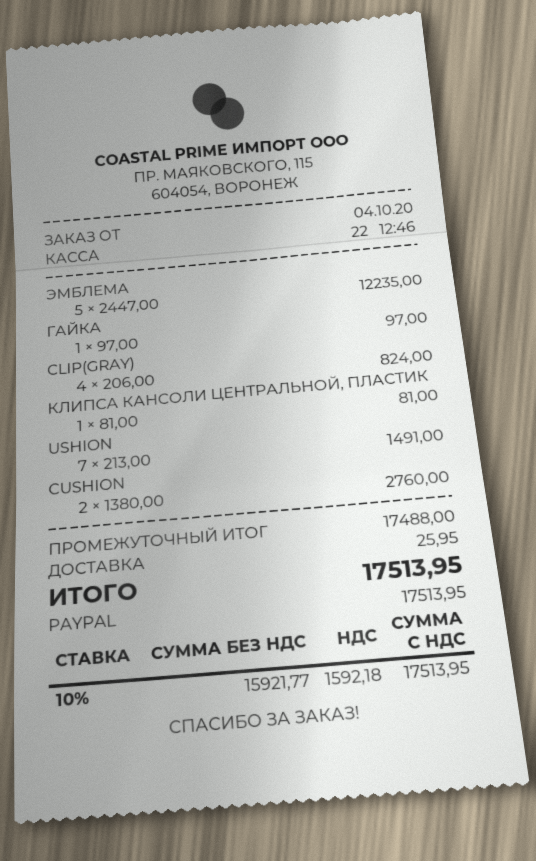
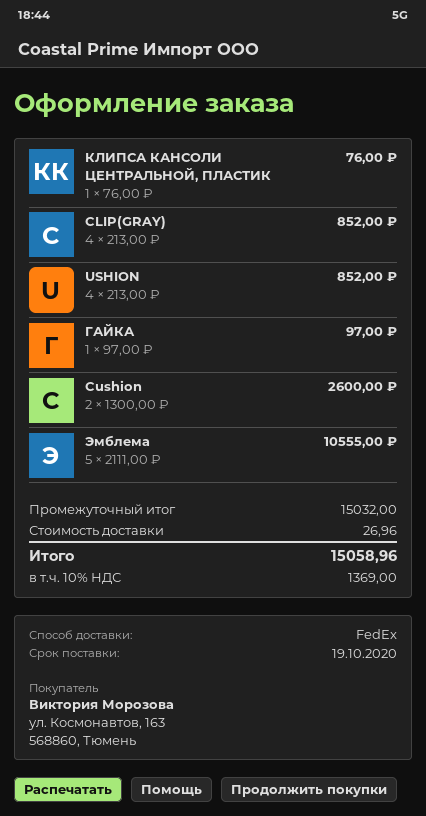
ЭМБЛЕМА: 5 x 2447.00 = 12235.00 -> 5 x 2111.00 = 10555.00
CLIP(GRAY): 4 x 206.00 = 824.00 -> 4 x 213.00 = 852.00
КЛИПСА КАНСОЛИ ЦЕНТРАЛЬНОЙ, ПЛАСТИК: 1 x 81.00 = 81.00 -> 1 x 76.00 = 76.00
USHION: 7 x 213.00 = 1491.00 -> 4 x 213.00 = 852.00
CUSHION: 2 x 1380.00 = 2760.00 -> 2 x 1300.00 = 2600.00
subtotal: 17488.00 -> 15032.00
shipping: 25.95 -> 26.96
tax: 10% = 1592.18 -> 10% = 1369.00
total: 17513.95 -> 15058.96

